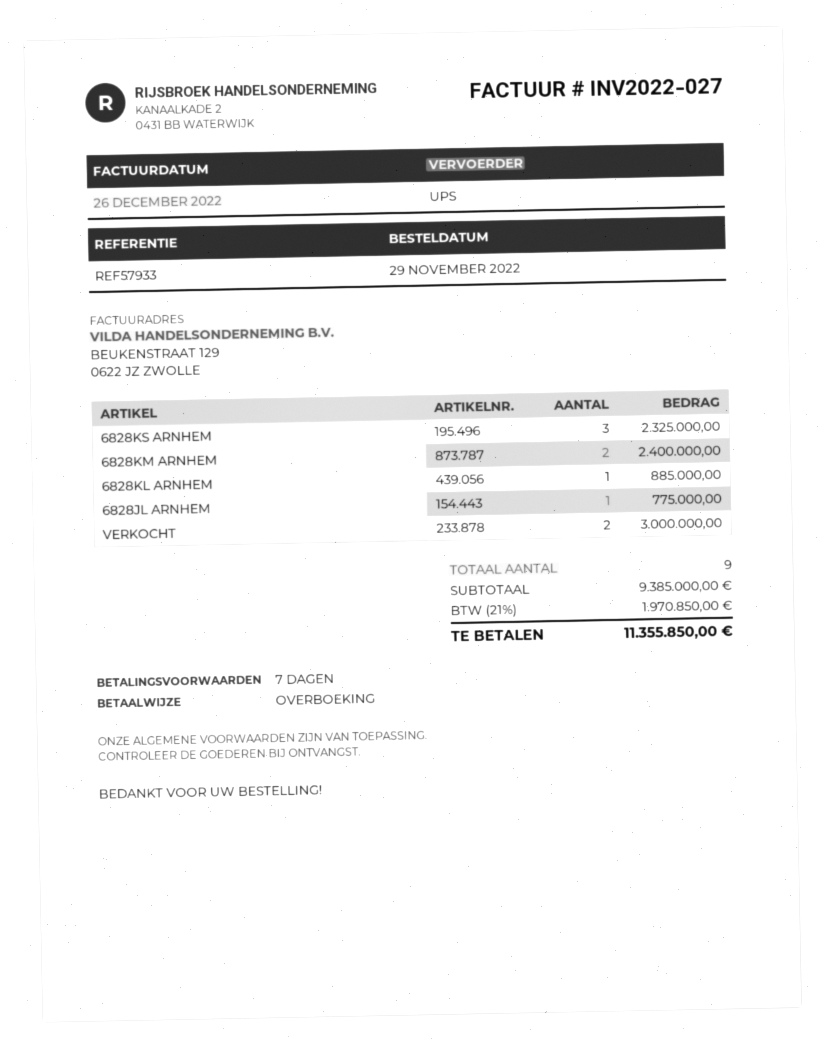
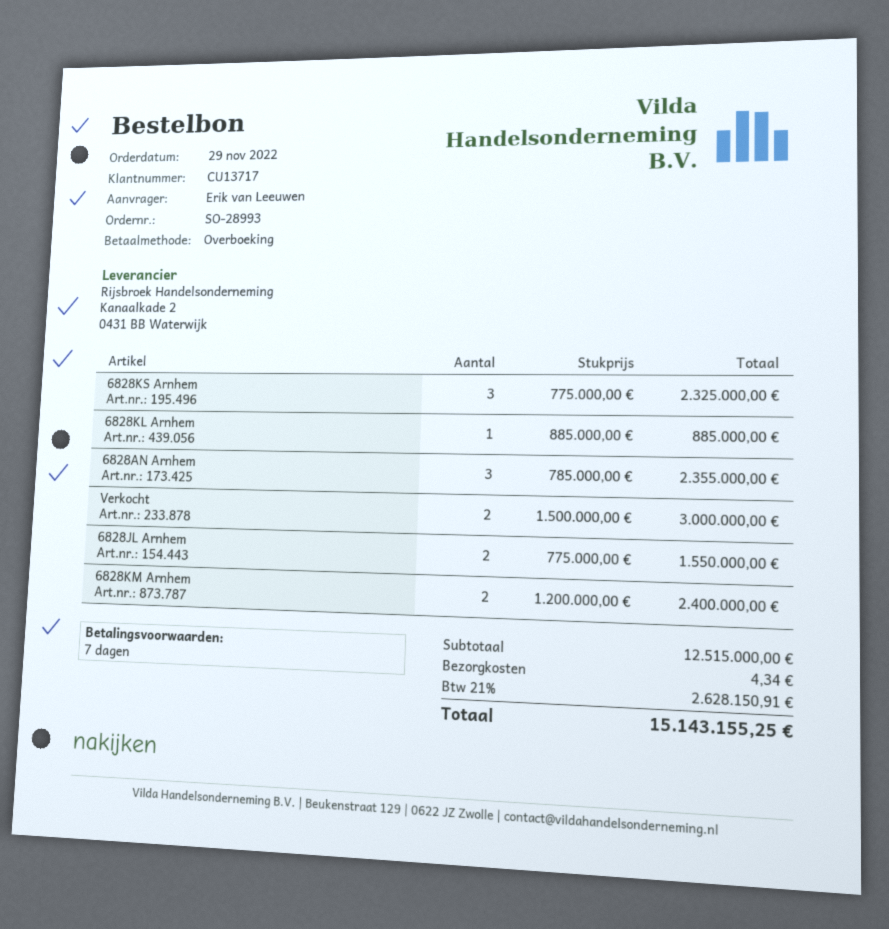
6828JL ARNHEM: 1 for 775000.00 -> 2 for 1550000.00
6828AN Arnhem: none -> 3 for 2355000.00
subtotal: 9385000.00 -> 12515000.00
shipping: none -> 4.34
tax: 21% = 1970850.00 -> 21% = 2628150.91
total: 11355850.00 -> 15143155.25

